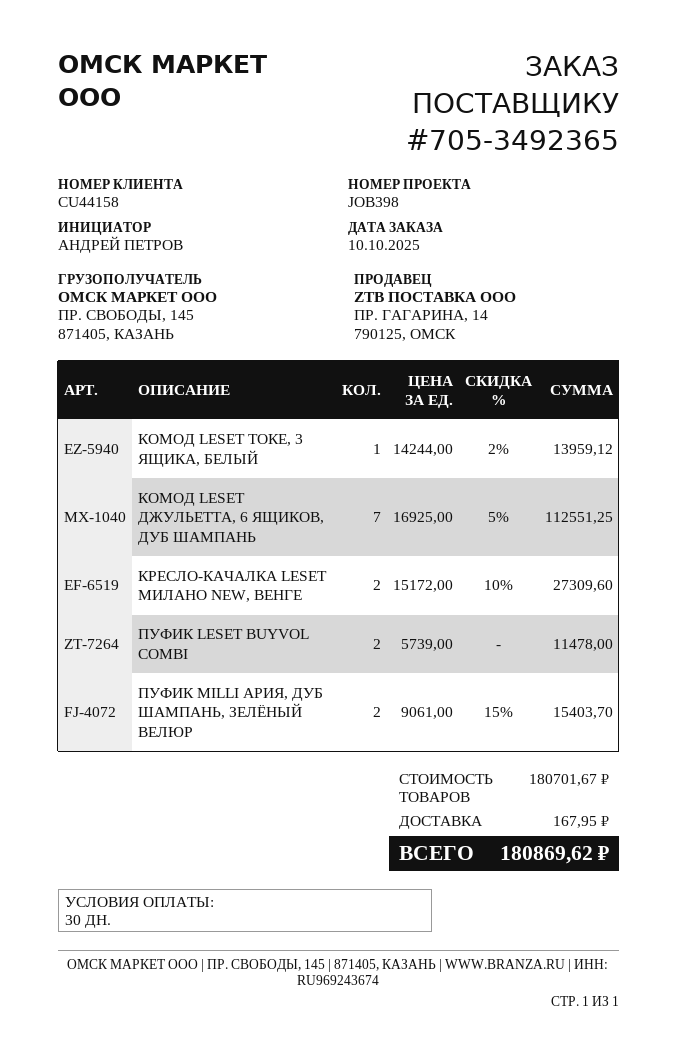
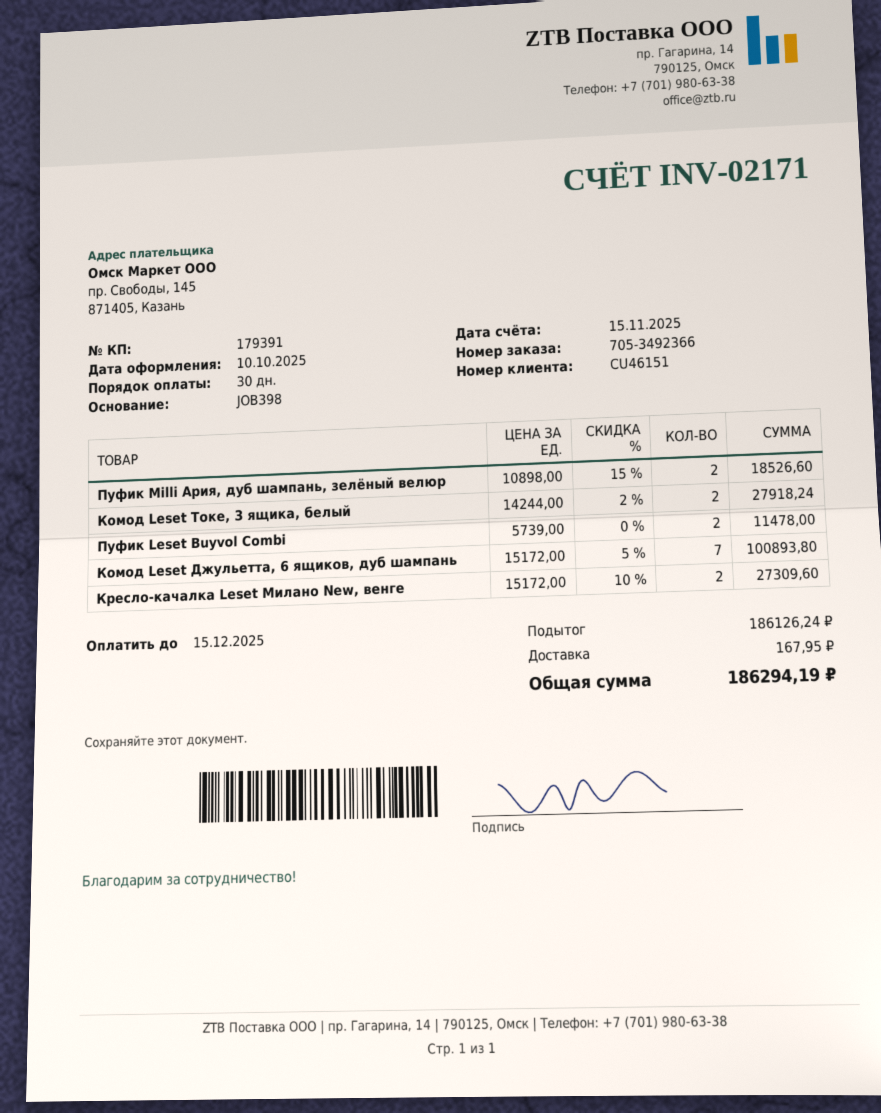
order number: 705-3492365 -> 705-3492366
customer number: CU44158 -> CU46151
КОМОД LESET ТОКЕ, 3 ЯЩИКА, БЕЛЫЙ: 1 x 14244.00 - 2% = 13959.12 -> 2 x 14244.00 - 2% = 27918.24
КОМОД LESET ДЖУЛЬЕТТА, 6 ЯЩИКОВ, ДУБ ШАМПАНЬ: 7 x 16925.00 - 5% = 112551.25 -> 7 x 15172.00 - 5% = 100893.80
ПУФИК MILLI АРИЯ, ДУБ ШАМПАНЬ, ЗЕЛЁНЫЙ ВЕЛЮР: 2 x 9061.00 - 15% = 15403.70 -> 2 x 10898.00 - 15% = 18526.60
subtotal: 180701.67 -> 186126.24
total: 180869.62 -> 186294.19

